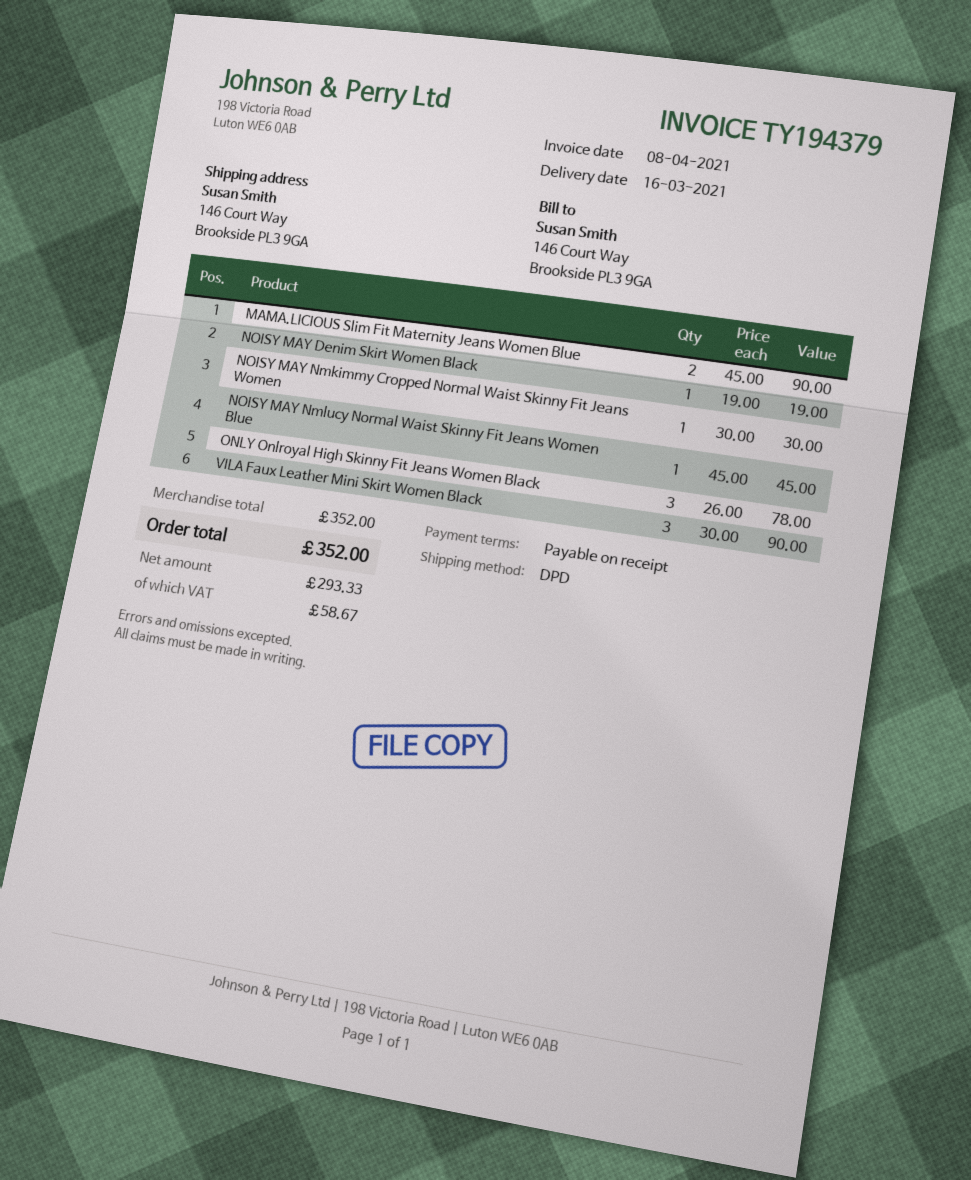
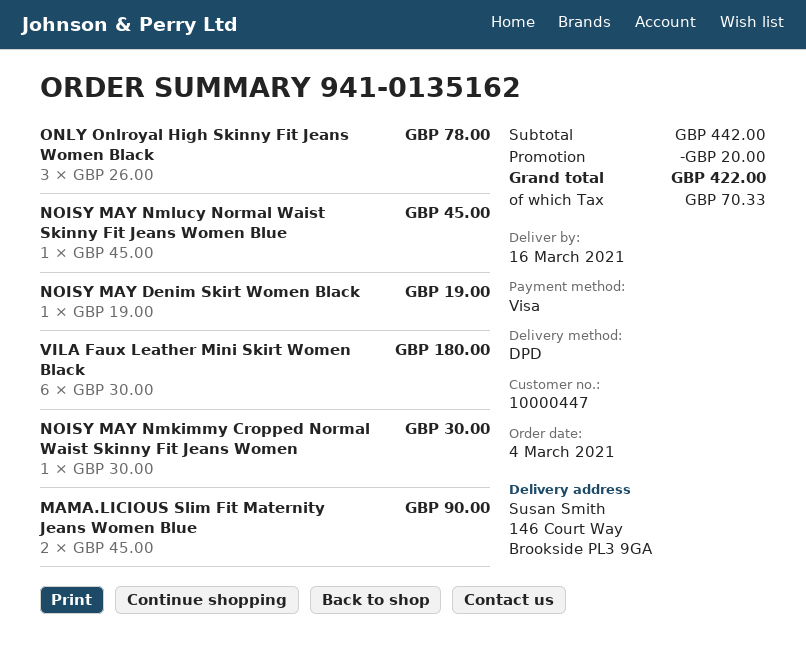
VILA Faux Leather Mini Skirt Women Black: 3 x 30.00 = 90.00 -> 6 x 30.00 = 180.00
subtotal: 352.00 -> 442.00
discount: none -> 20.00
tax: 58.67 -> 70.33
total: 352.00 -> 422.00

